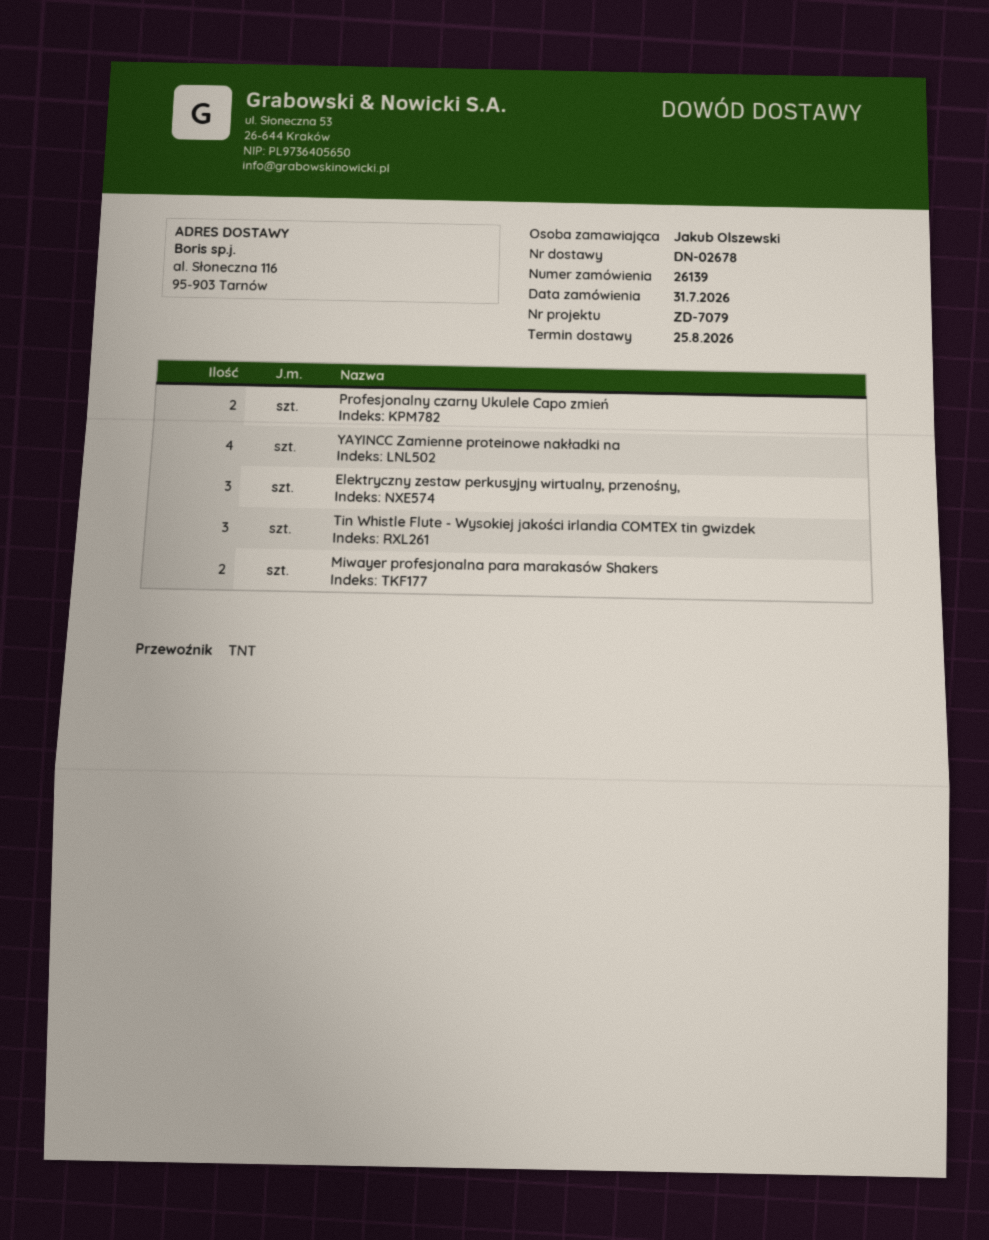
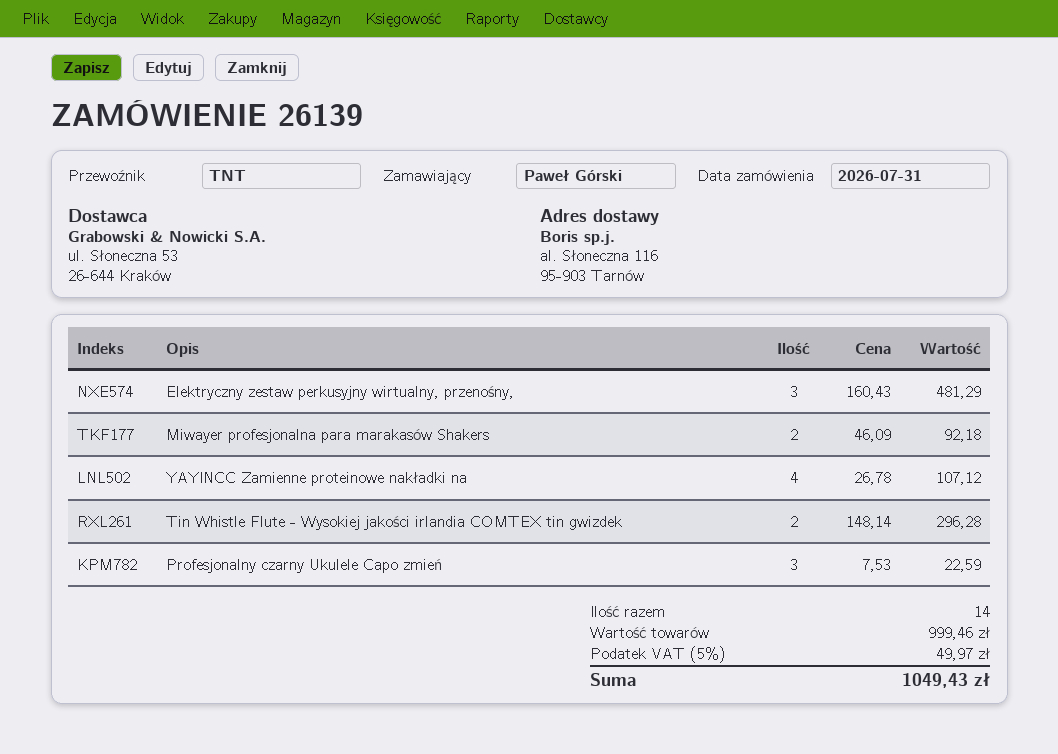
ordered by: Jakub Olszewski -> Paweł Górski
Profesjonalny czarny Ukulele Capo zmień: 2 -> 3
Tin Whistle Flute - Wysokiej jakości irlandia COMTEX tin gwizdek: 3 -> 2

